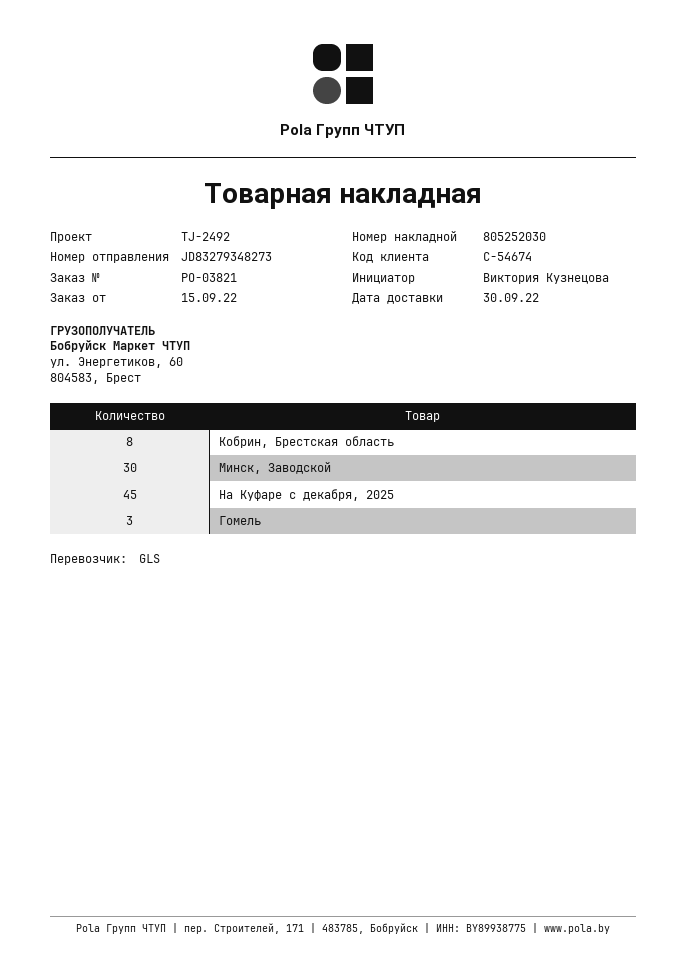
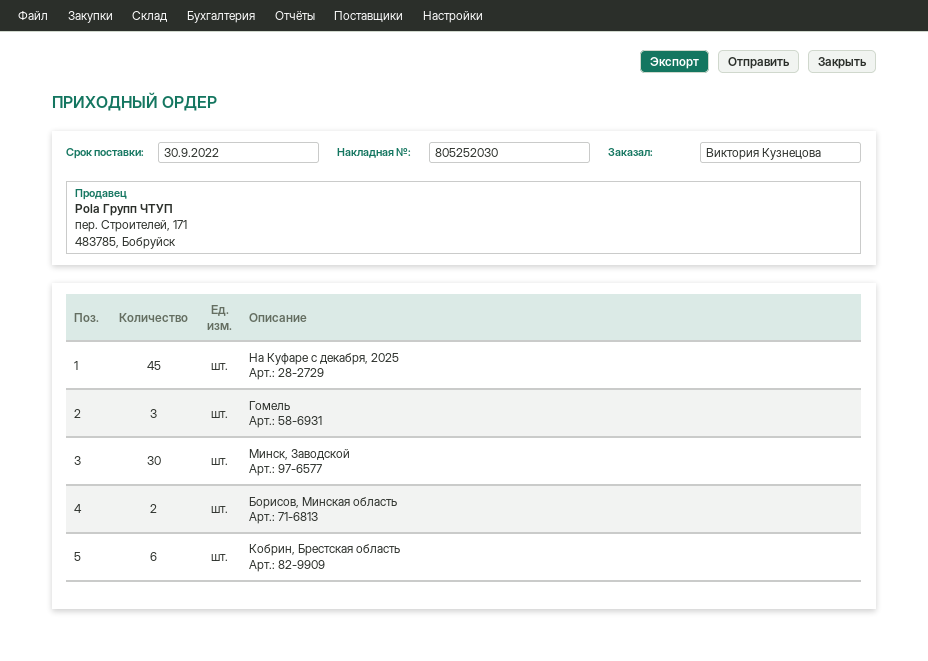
Кобрин, Брестская область: 8 -> 6
Борисов, Минская область: none -> 2

